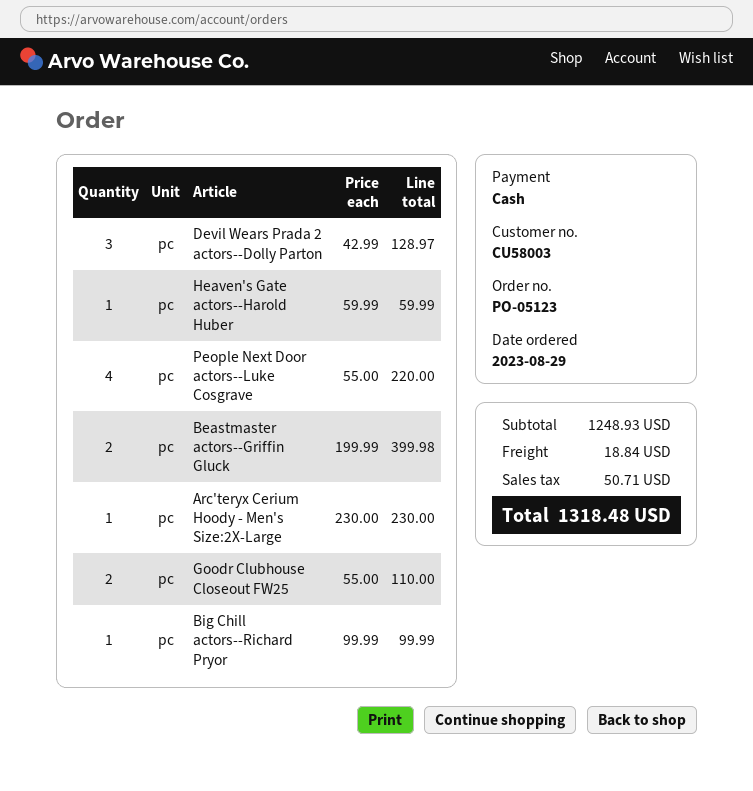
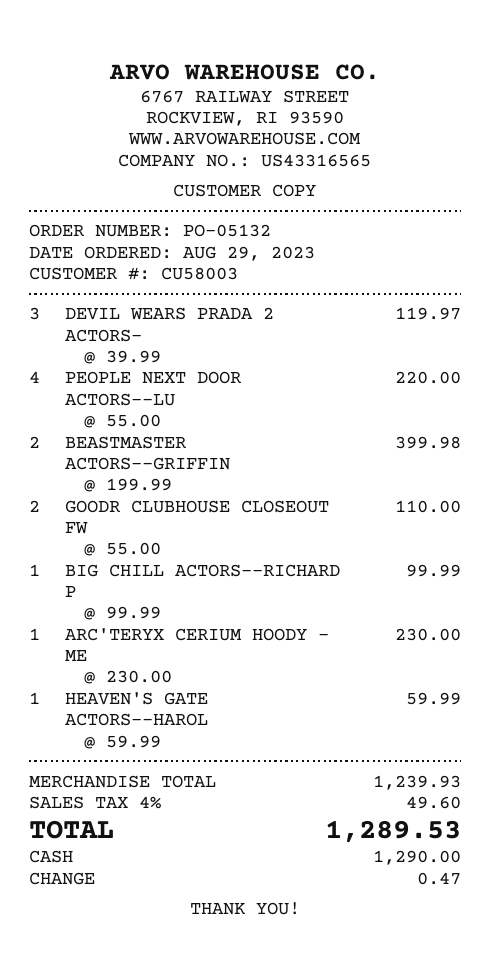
order number: PO-05123 -> PO-05132
Devil Wears Prada 2 actors--Dolly Parton: 3 x 42.99 = 128.97 -> 3 x 39.99 = 119.97
subtotal: 1248.93 -> 1239.93
shipping: 18.84 -> none
tax: 50.71 -> 49.60
total: 1318.48 -> 1289.53

